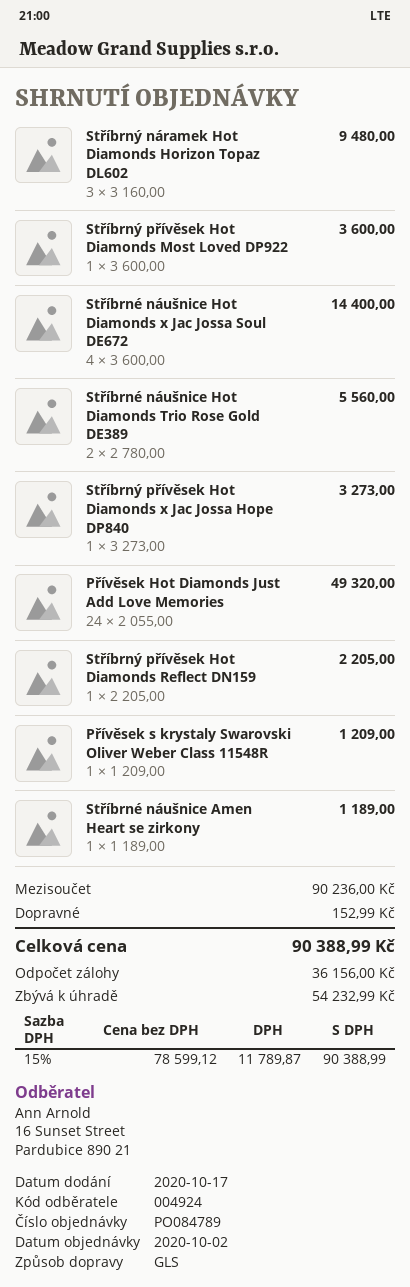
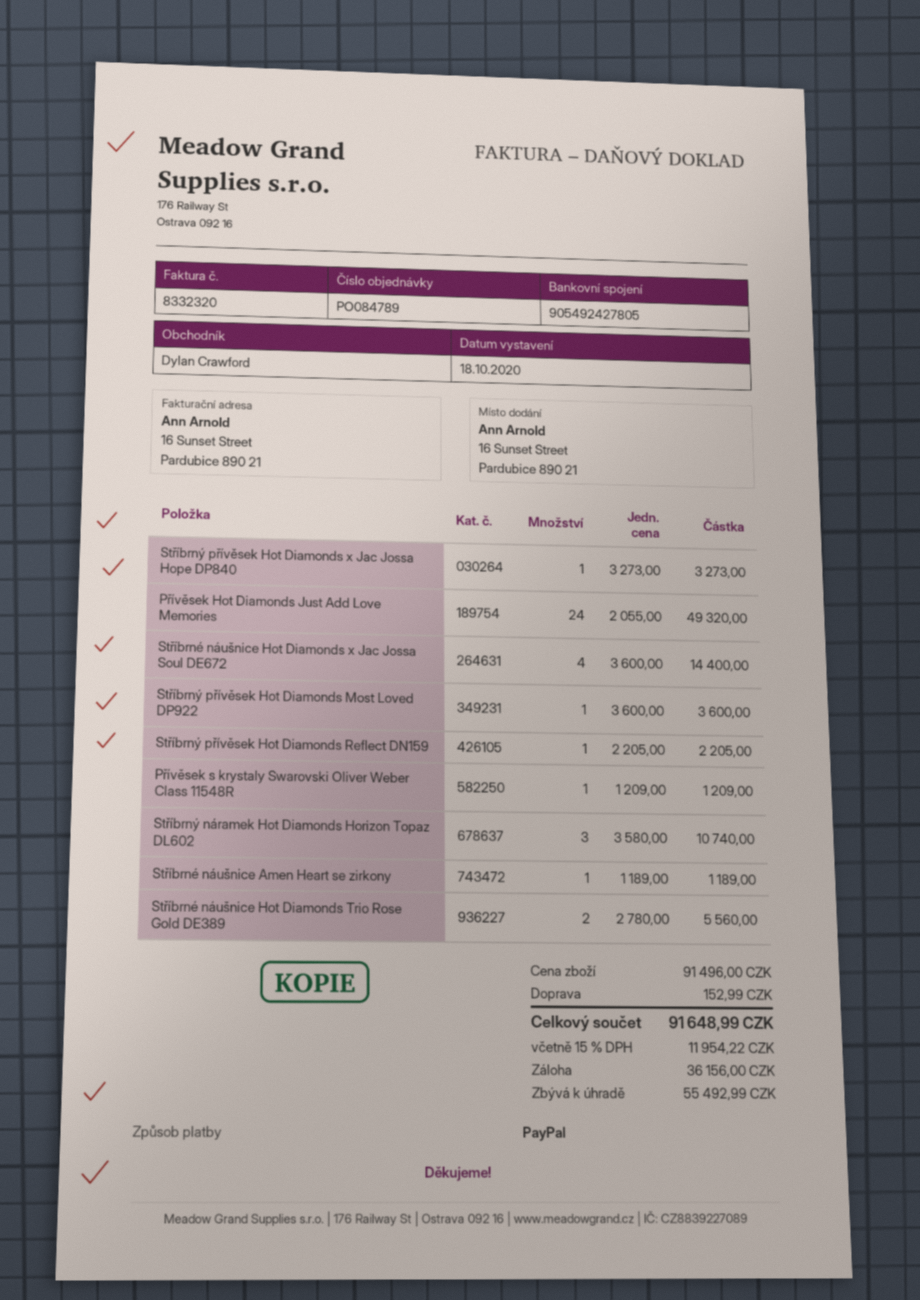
Stříbrný náramek Hot Diamonds Horizon Topaz DL602: 3 x 3160.00 = 9480.00 -> 3 x 3580.00 = 10740.00
subtotal: 90236.00 -> 91496.00
tax: 15% = 11789.87 -> 15% = 11954.22
total: 90388.99 -> 91648.99
balance: 54232.99 -> 55492.99

